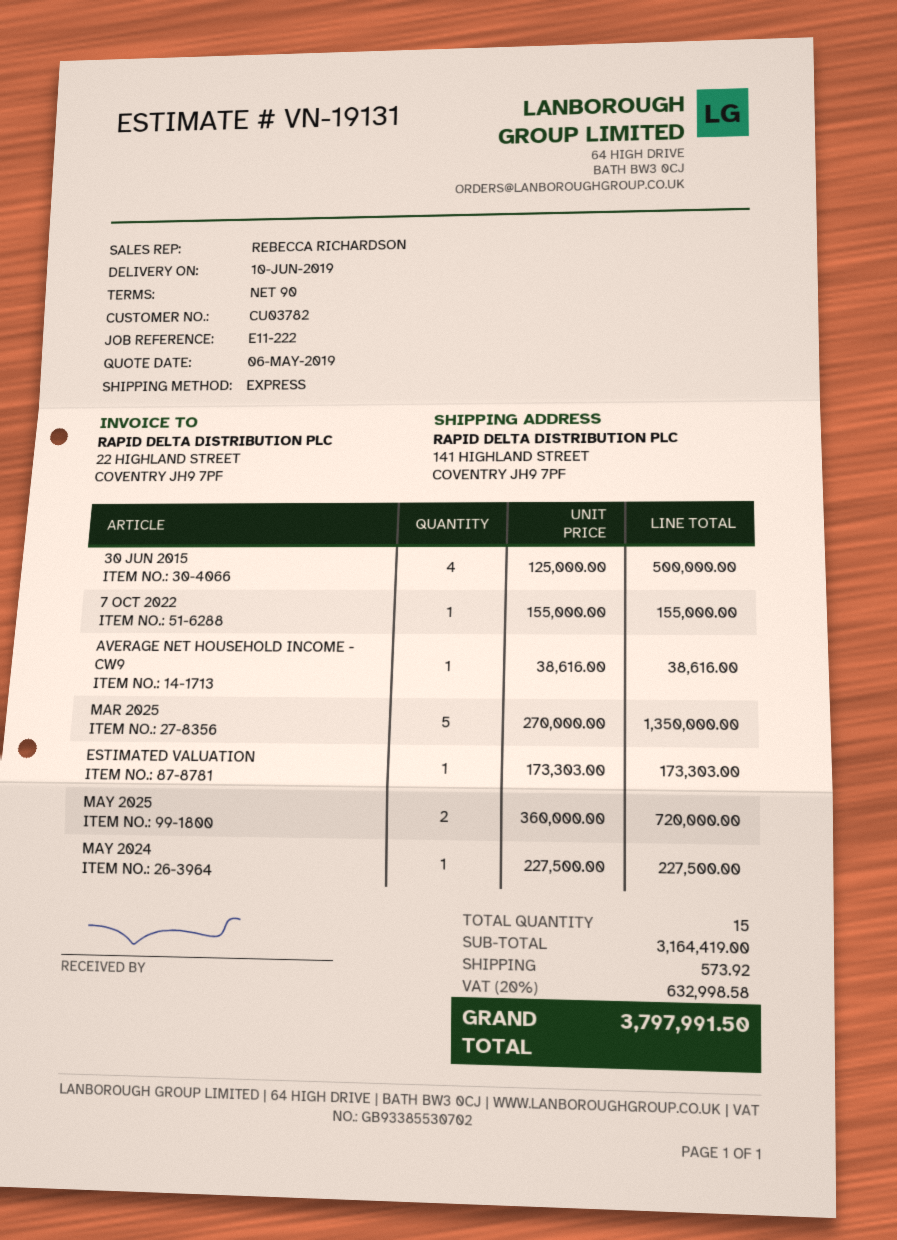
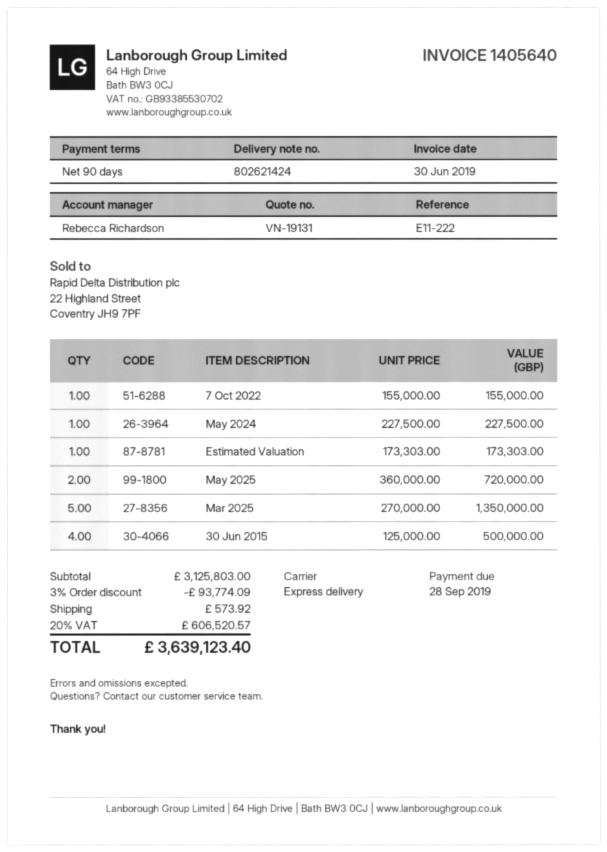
AVERAGE NET HOUSEHOLD INCOME - CW9: 1 x 38616.00 = 38616.00 -> none
subtotal: 3164419.00 -> 3125803.00
discount: none -> 3% = 93774.09
tax: 20% = 632998.58 -> 20% = 606520.57
total: 3797991.50 -> 3639123.40

